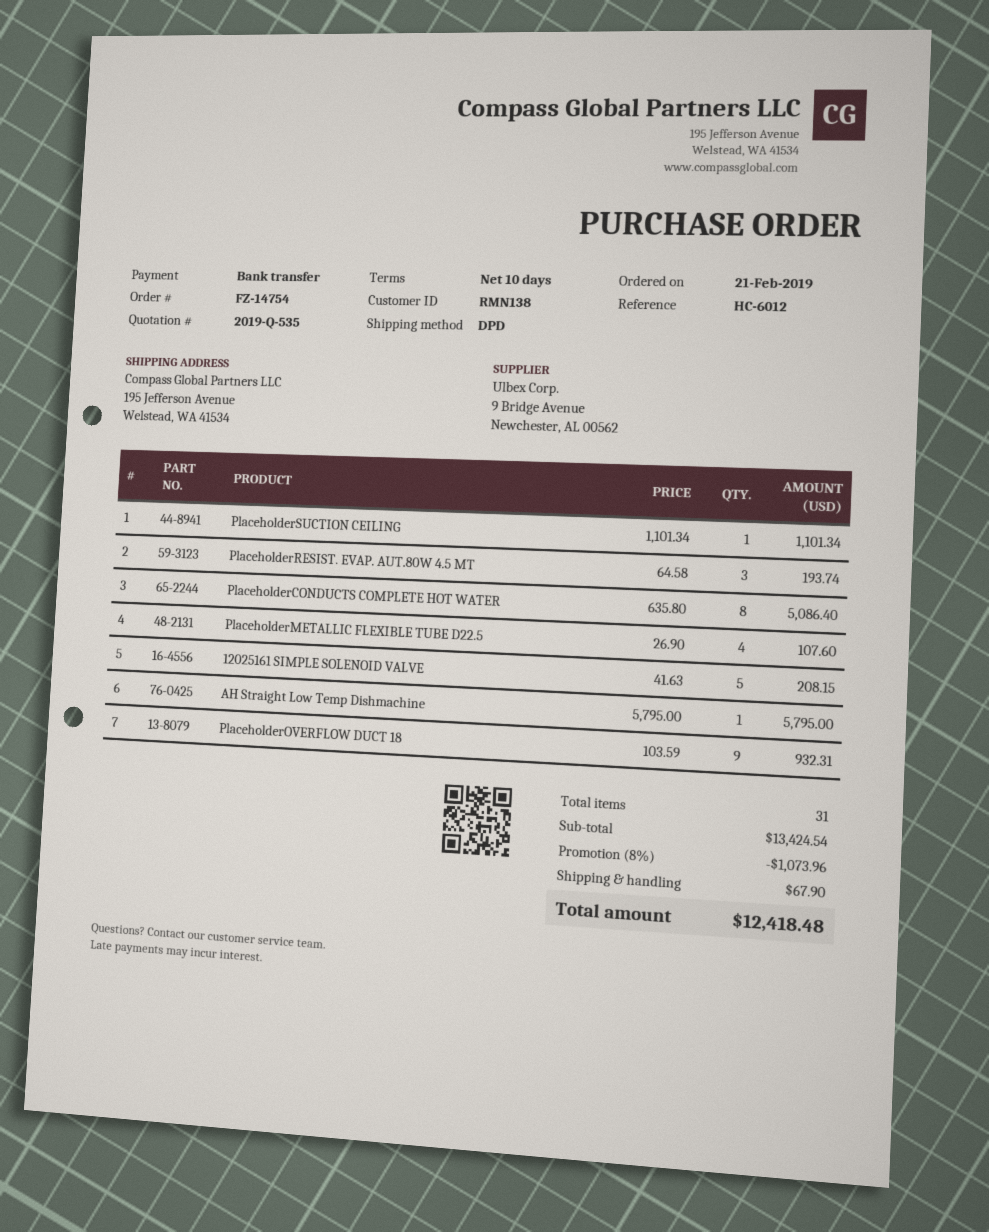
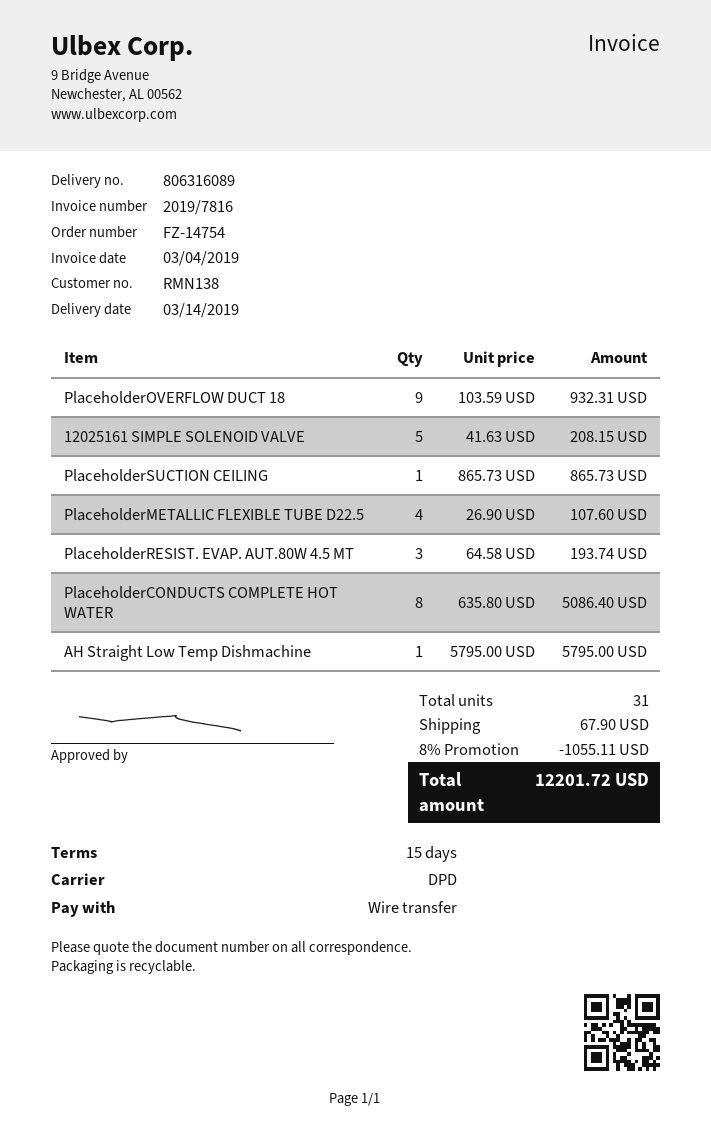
payment terms: 10 days -> 15 days
PlaceholderSUCTION CEILING: 1 x 1101.34 = 1101.34 -> 1 x 865.73 = 865.73
discount: 8% = 1073.96 -> 8% = 1055.11
total: 12418.48 -> 12201.72

